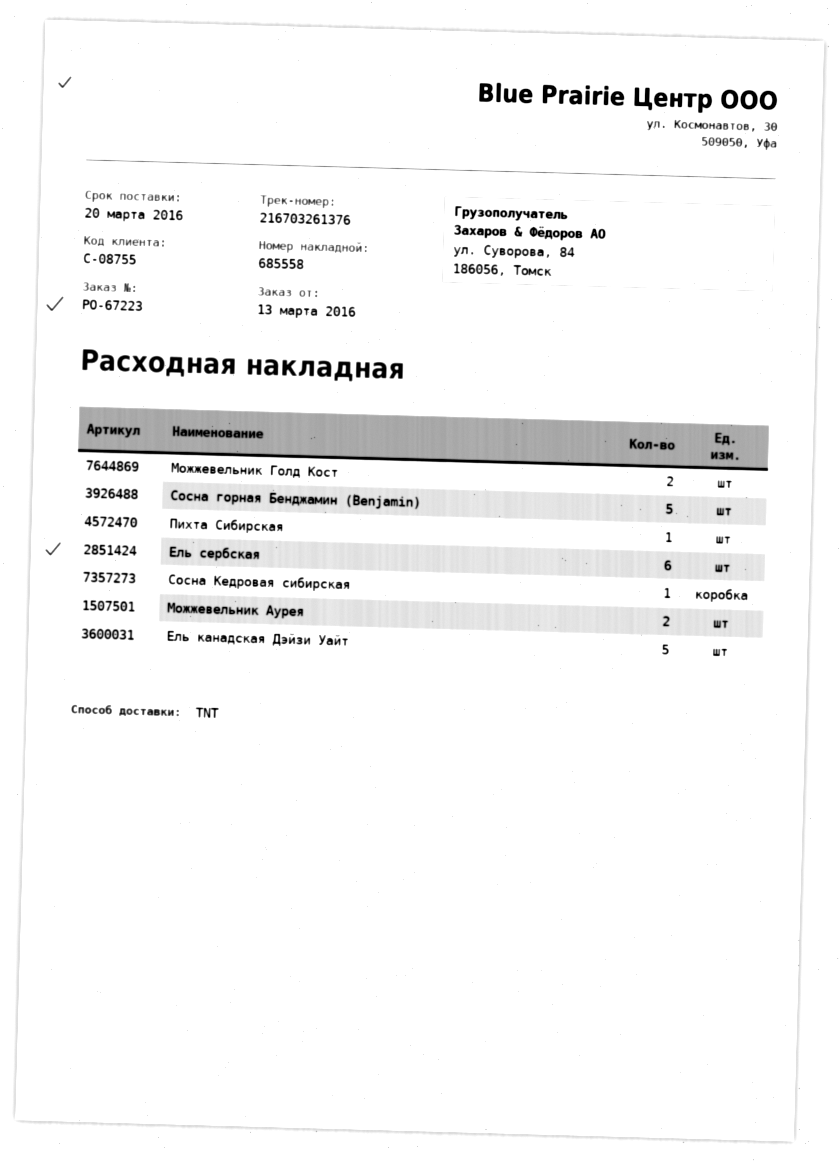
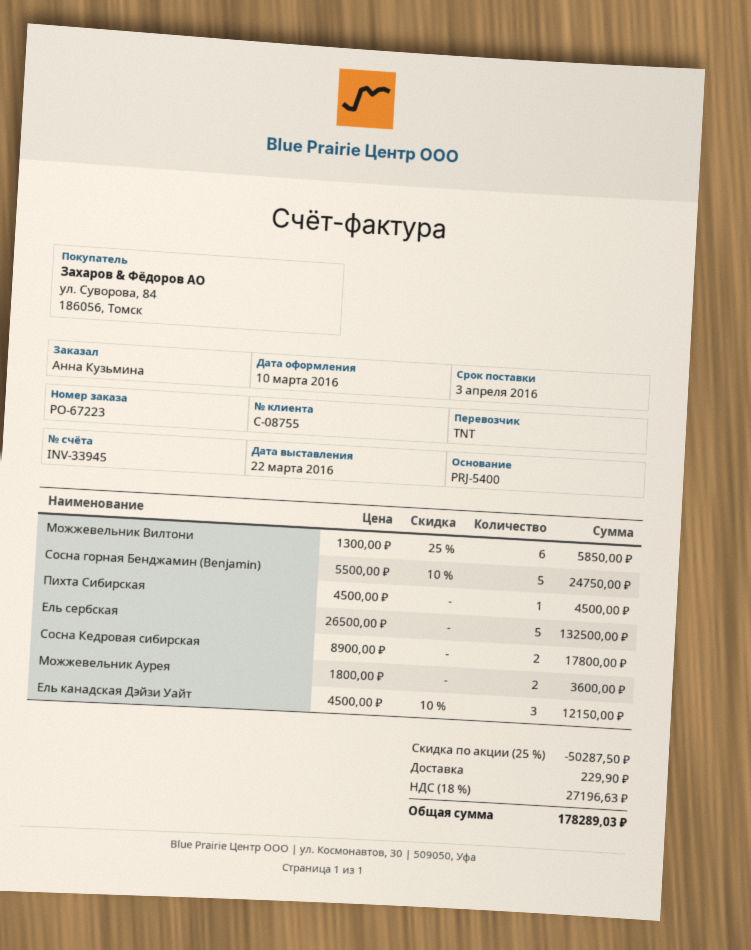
order date: 2016-03-13 -> 2016-03-10
delivery date: 2016-03-20 -> 2016-04-03
Можжевельник Голд Кост: 2 -> none
Ель сербская: 6 -> 5
Сосна Кедровая сибирская: 1 -> 2
Ель канадская Дэйзи Уайт: 5 -> 3
Можжевельник Вилтони: none -> 6

